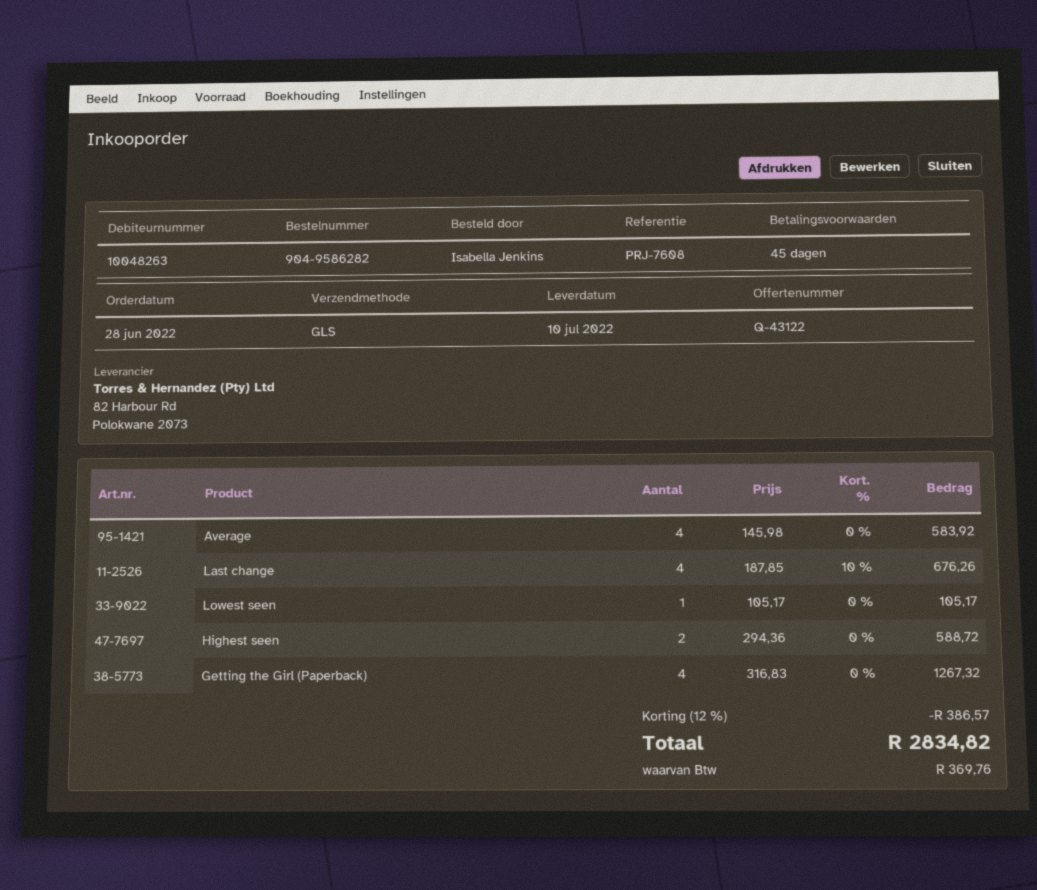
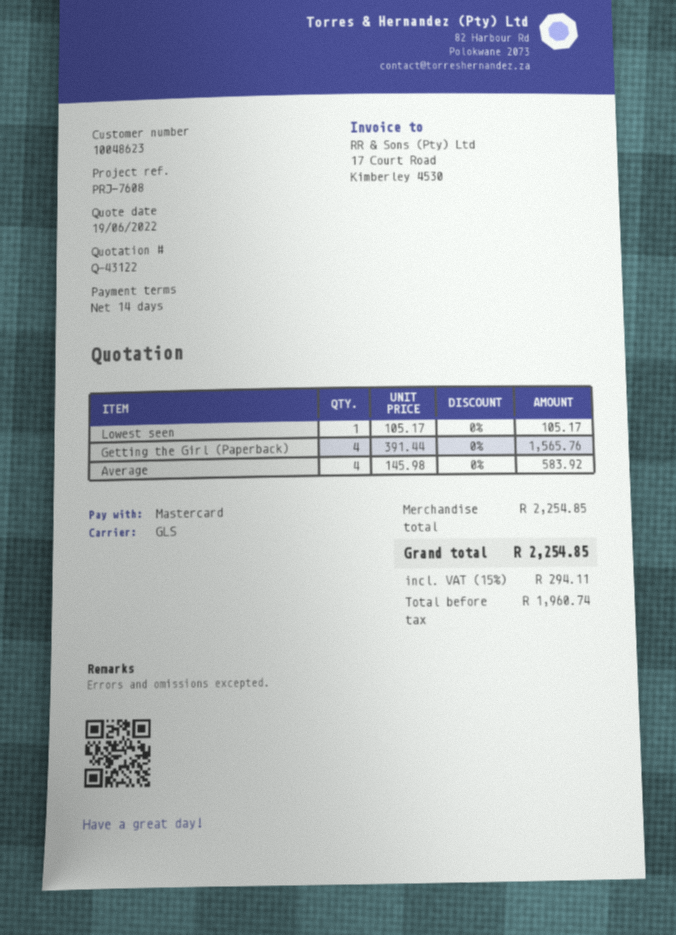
payment terms: 45 days -> 14 days
customer number: 10048263 -> 10048623
Last change: 4 x 187.85 - 10% = 676.26 -> none
Highest seen: 2 x 294.36 = 588.72 -> none
Getting the Girl (Paperback): 4 x 316.83 = 1267.32 -> 4 x 391.44 = 1565.76
discount: 12% = 386.57 -> none
tax: 369.76 -> 294.11
total: 2834.82 -> 2254.85

